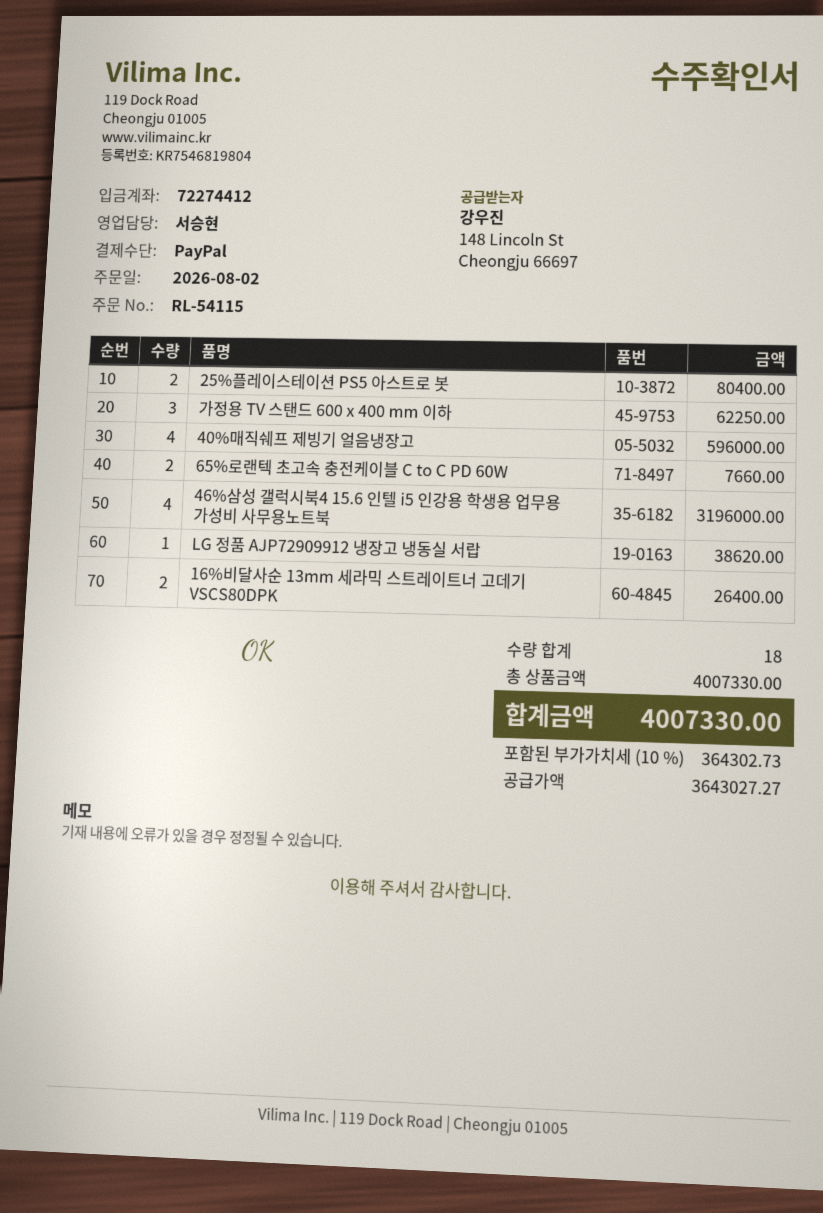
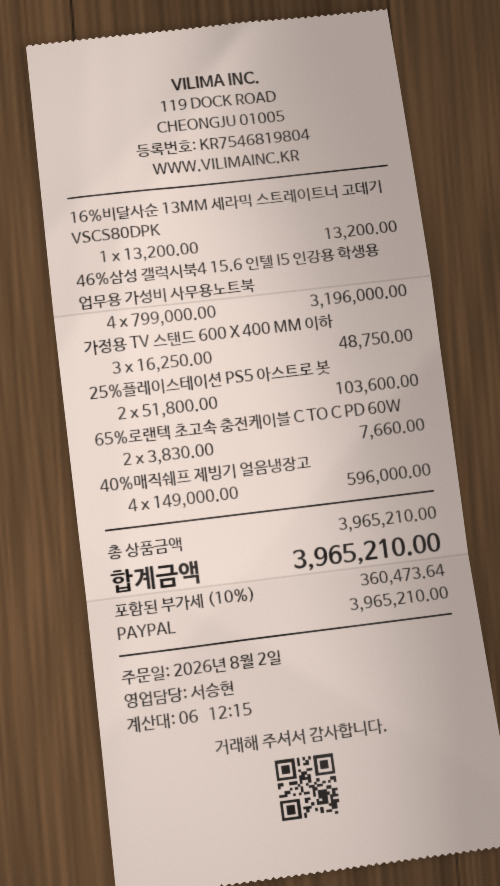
25%플레이스테이션 PS5 아스트로 봇: 2 for 80400.00 -> 2 for 103600.00
가정용 TV 스탠드 600 x 400 mm 이하: 3 for 62250.00 -> 3 for 48750.00
LG 정품 AJP72909912 냉장고 냉동실 서랍: 1 for 38620.00 -> none
16%비달사순 13mm 세라믹 스트레이트너 고데기 VSCS80DPK: 2 for 26400.00 -> 1 for 13200.00
subtotal: 4007330.00 -> 3965210.00
tax: 10% = 364302.73 -> 10% = 360473.64
total: 4007330.00 -> 3965210.00

